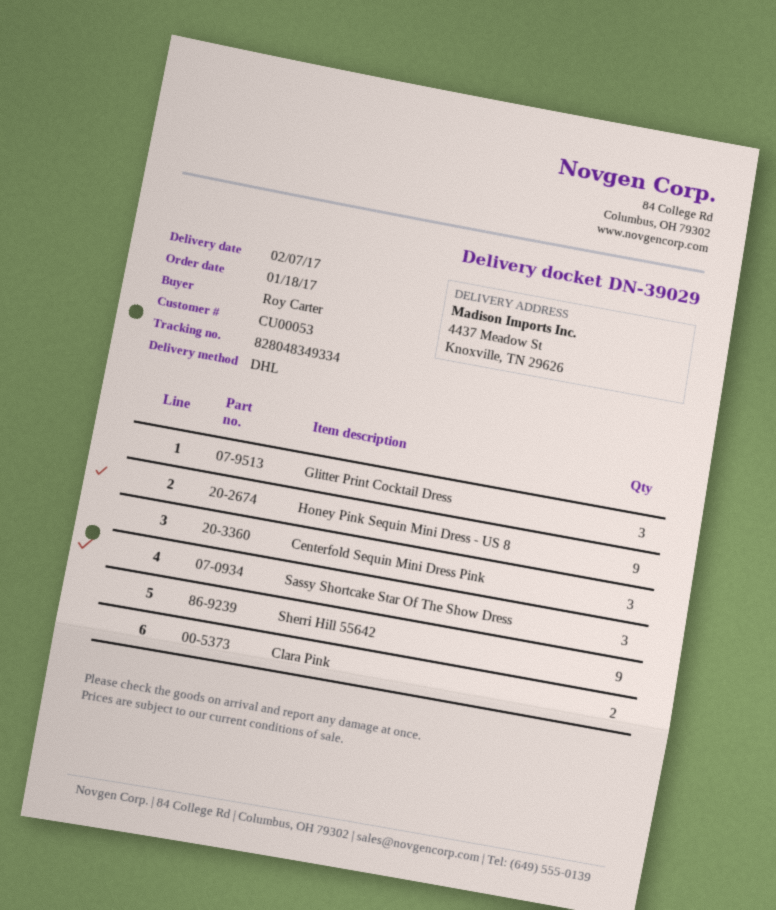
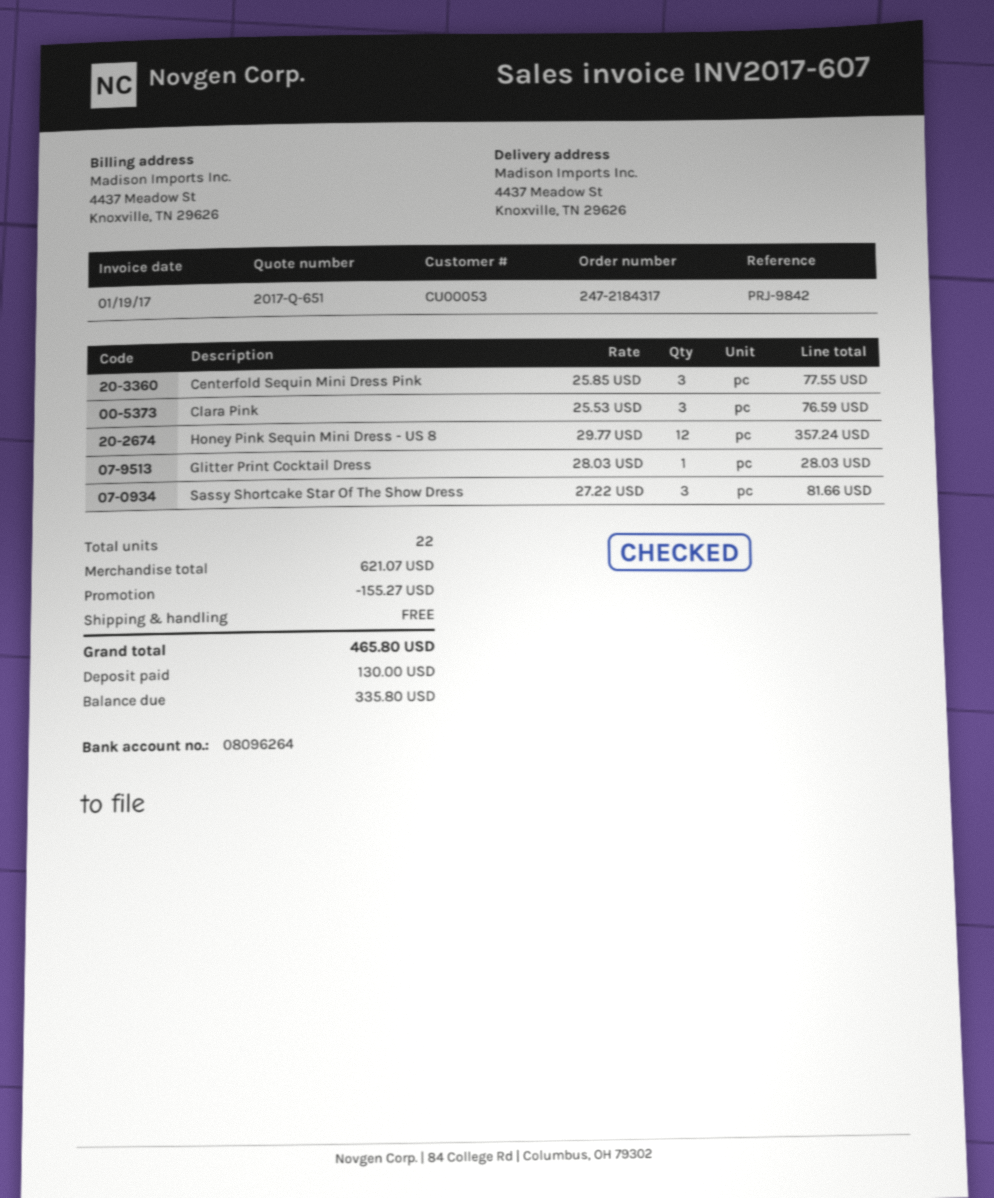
Glitter Print Cocktail Dress: 3 -> 1
Honey Pink Sequin Mini Dress - US 8: 9 -> 12
Sherri Hill 55642: 9 -> none
Clara Pink: 2 -> 3

